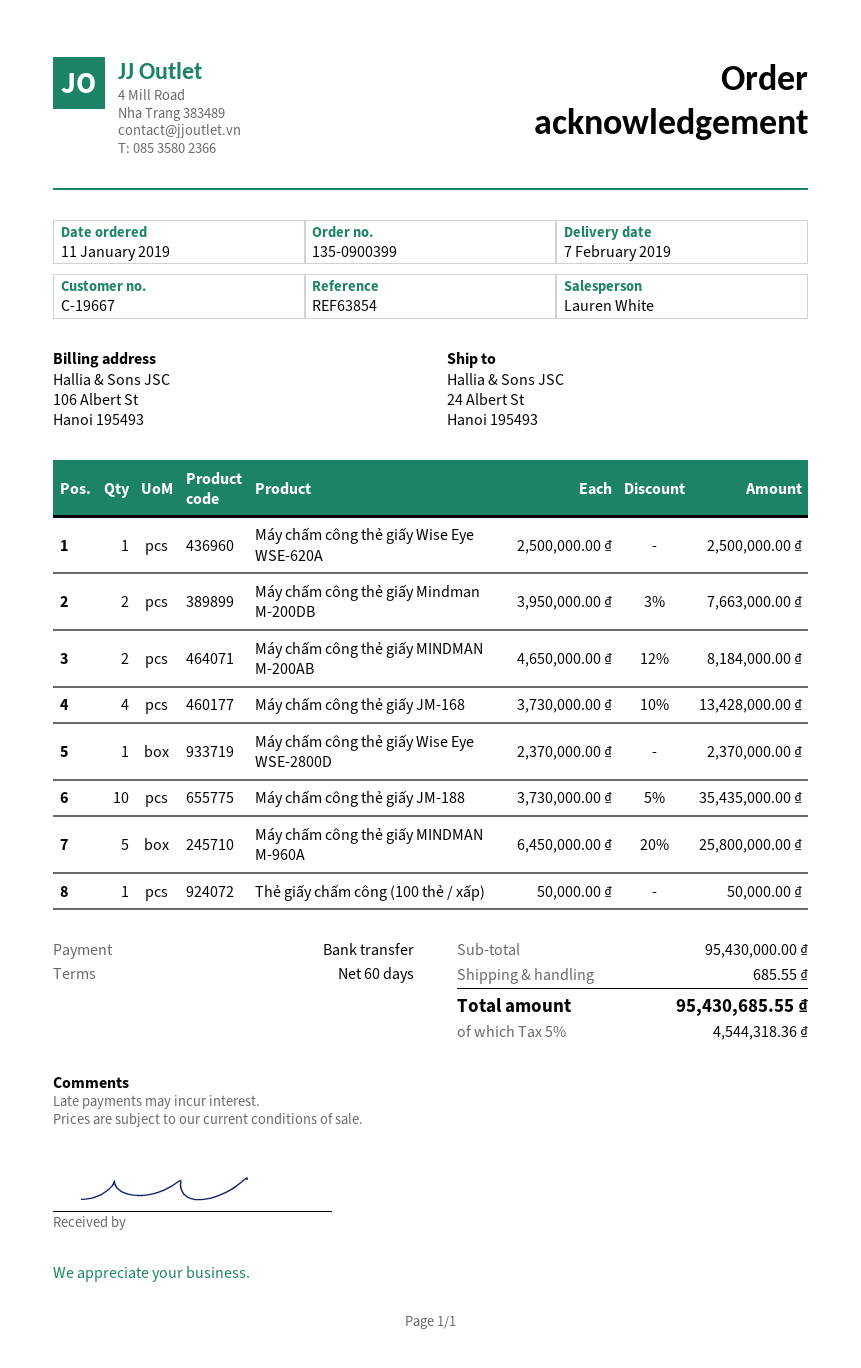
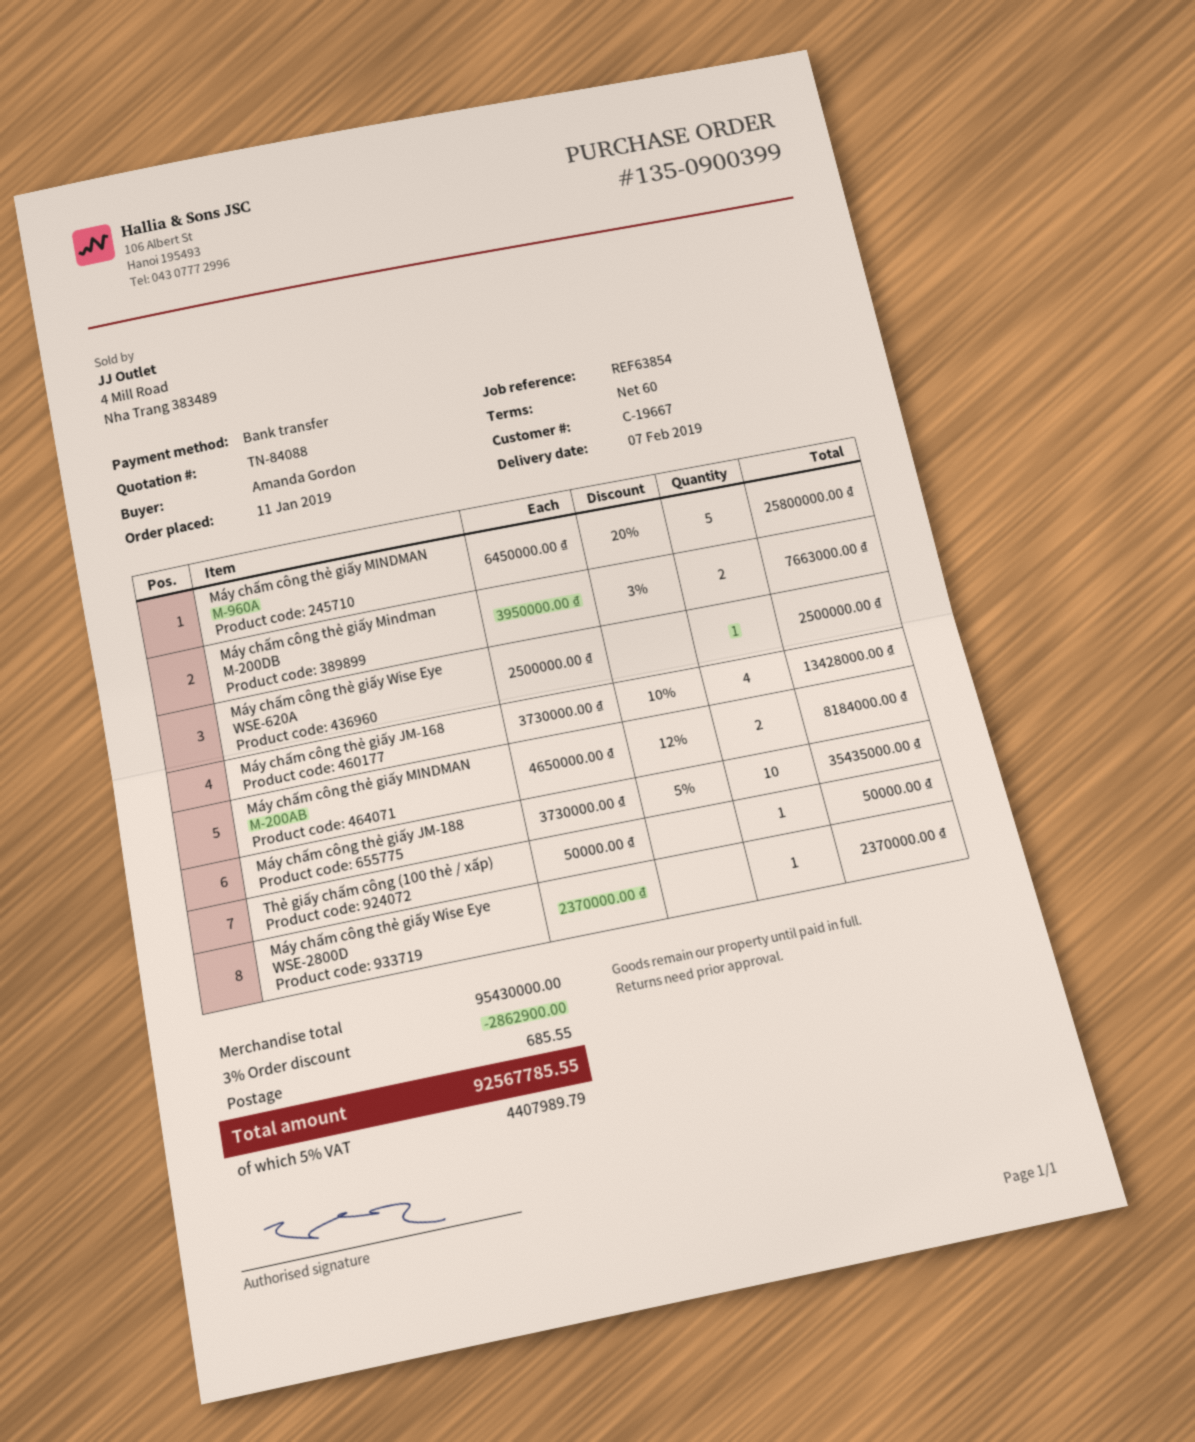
discount: none -> 3% = 2862900.00
tax: 5% = 4544318.36 -> 5% = 4407989.79
total: 95430685.55 -> 92567785.55

